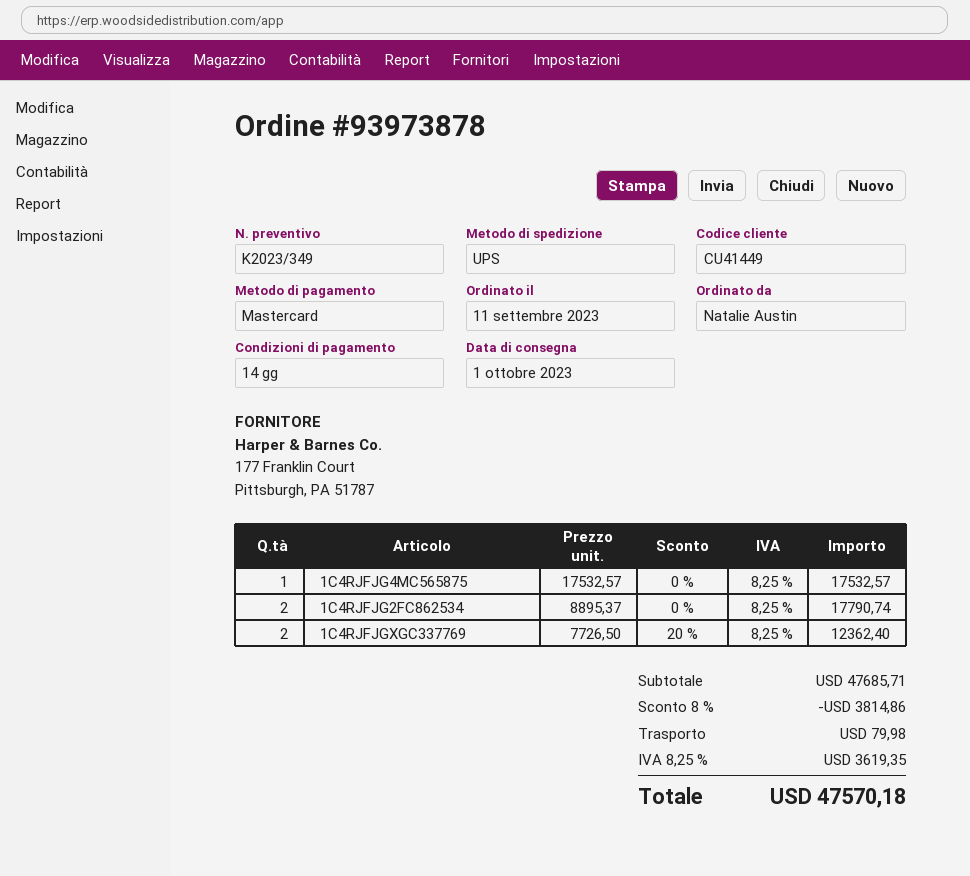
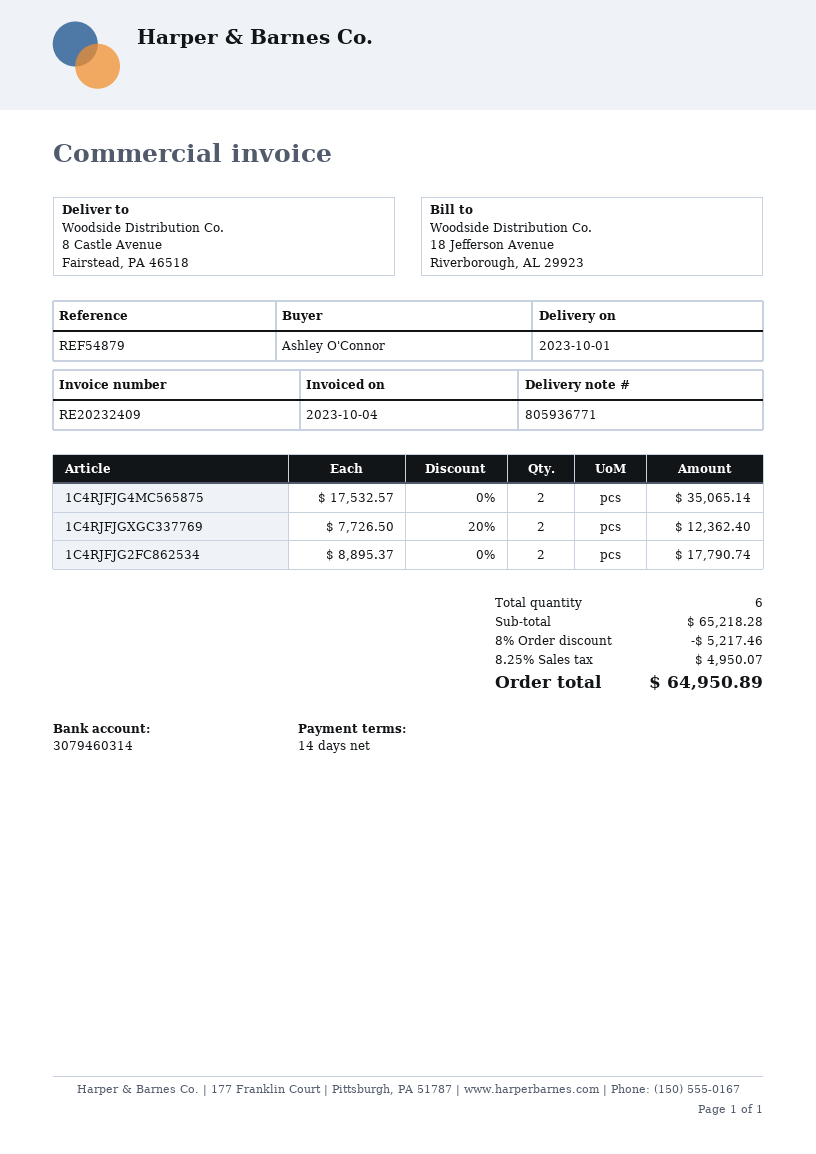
ordered by: Natalie Austin -> Ashley O'Connor
1C4RJFJG4MC565875: 1 x 17532.57 = 17532.57 -> 2 x 17532.57 = 35065.14
subtotal: 47685.71 -> 65218.28
discount: 8% = 3814.86 -> 8% = 5217.46
shipping: 79.98 -> none
tax: 8.25% = 3619.35 -> 8.25% = 4950.07
total: 47570.18 -> 64950.89

